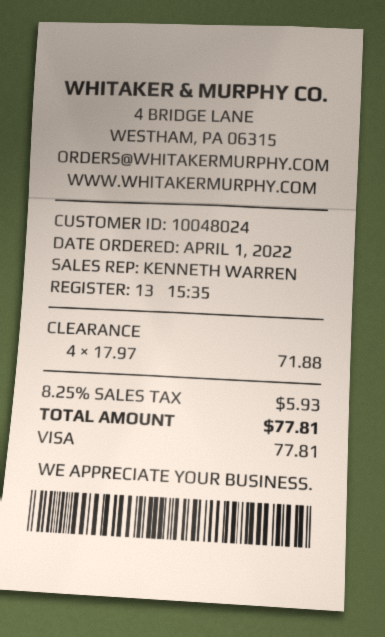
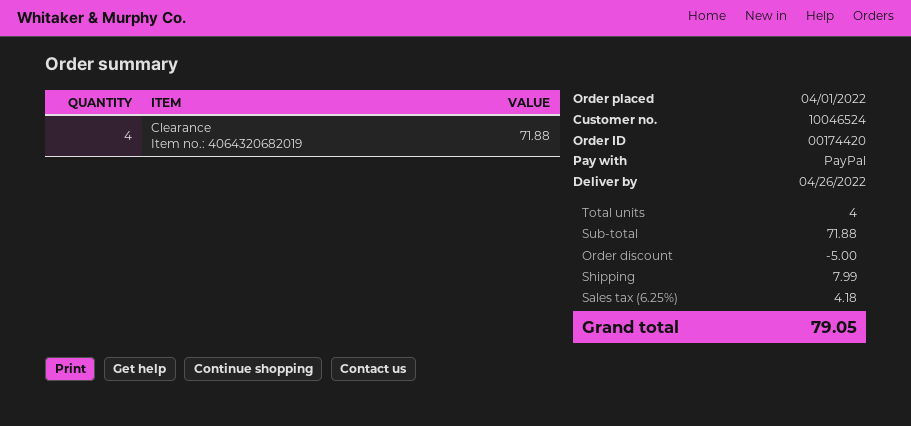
customer number: 10048024 -> 10046524
payment method: Visa -> PayPal
discount: none -> 5.00
shipping: none -> 7.99
tax: 8.25% = 5.93 -> 6.25% = 4.18
total: 77.81 -> 79.05

